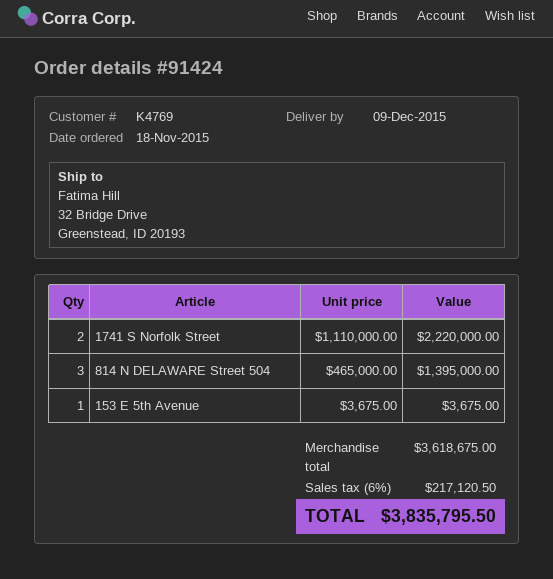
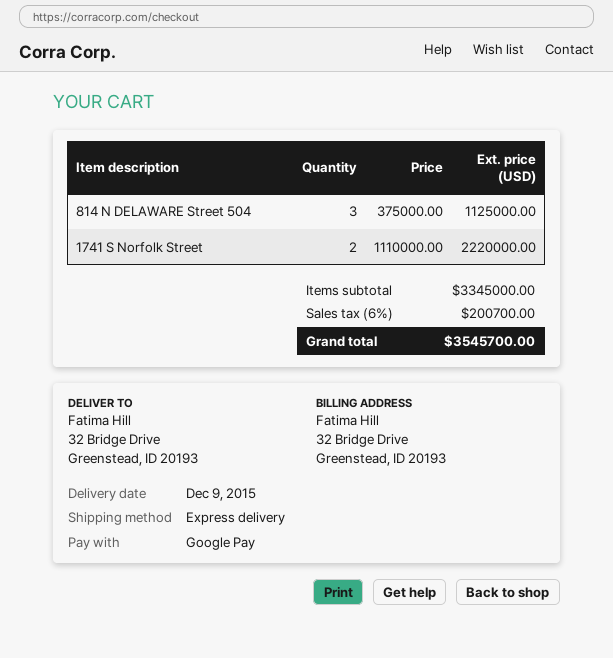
814 N DELAWARE Street 504: 3 x 465000.00 = 1395000.00 -> 3 x 375000.00 = 1125000.00
153 E 5th Avenue: 1 x 3675.00 = 3675.00 -> none
subtotal: 3618675.00 -> 3345000.00
tax: 6% = 217120.50 -> 6% = 200700.00
total: 3835795.50 -> 3545700.00

